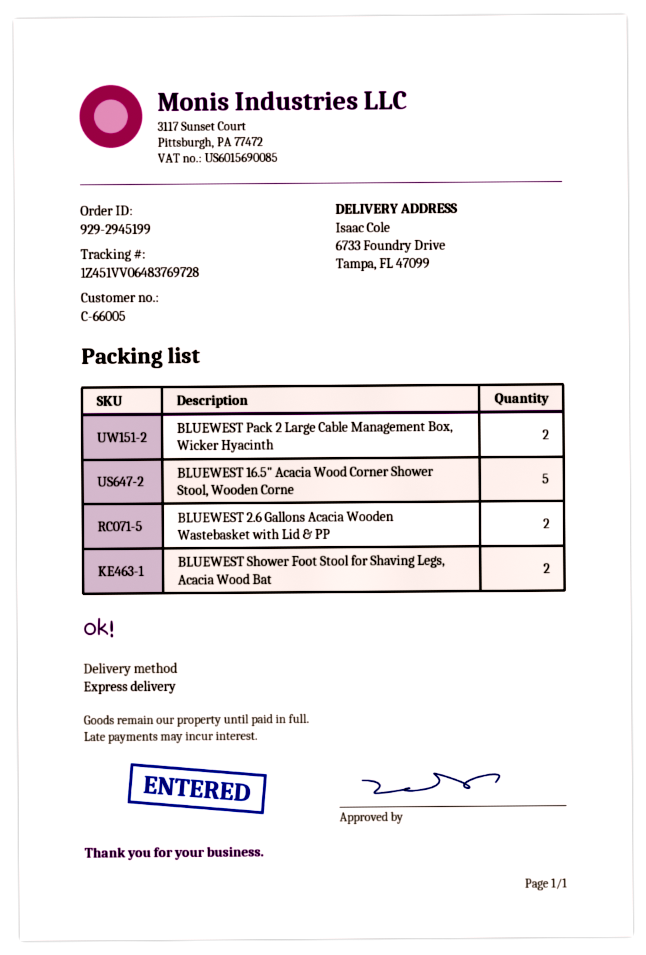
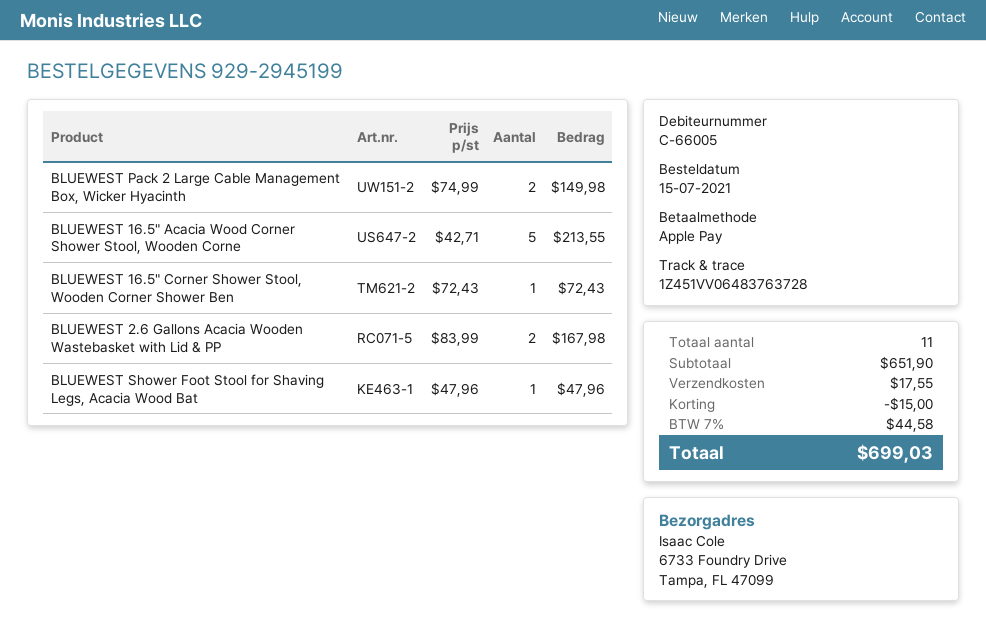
tracking number: 1Z451VV06483769728 -> 1Z451VV06483763728
BLUEWEST Shower Foot Stool for Shaving Legs, Acacia Wood Bat: 2 -> 1
BLUEWEST 16.5" Corner Shower Stool, Wooden Corner Shower Ben: none -> 1

